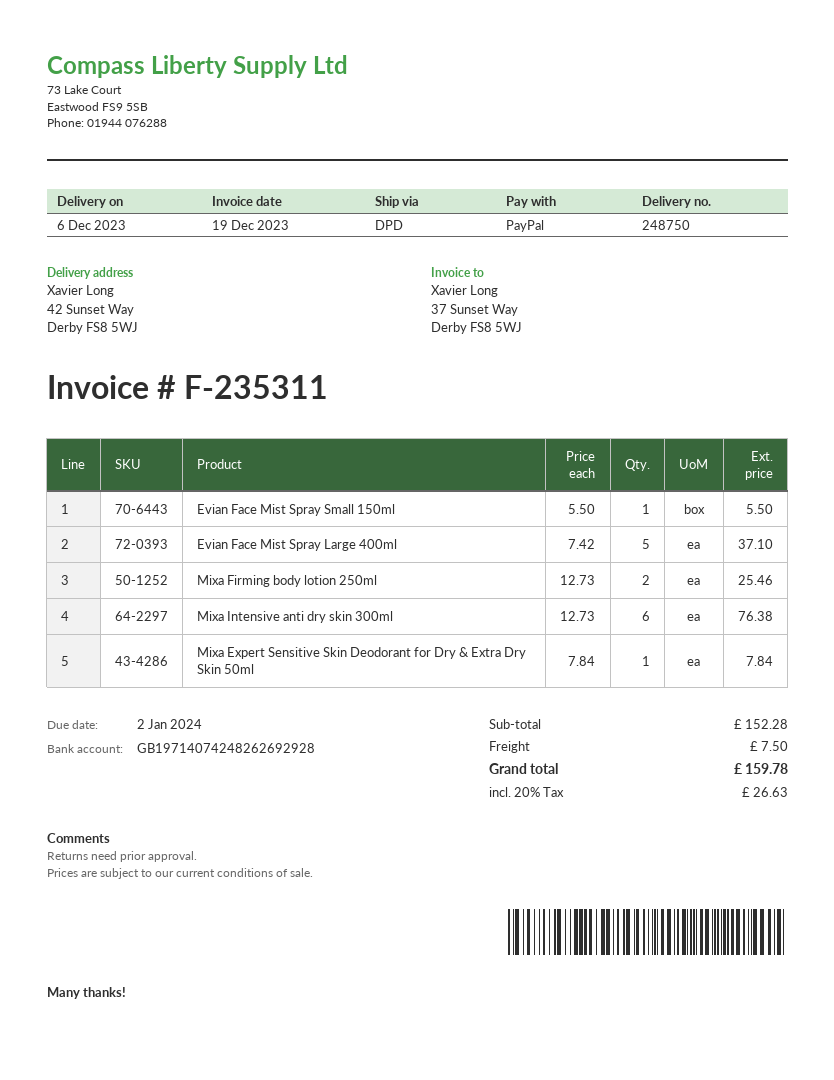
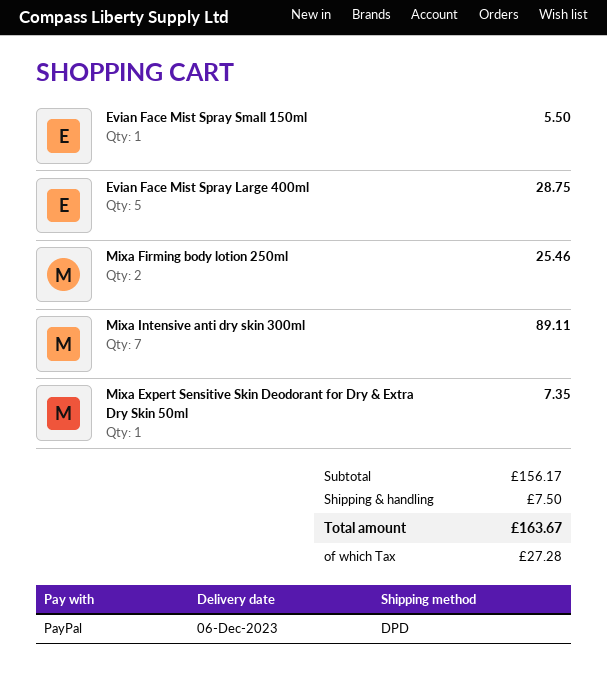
Evian Face Mist Spray Large 400ml: 5 for 37.10 -> 5 for 28.75
Mixa Intensive anti dry skin 300ml: 6 for 76.38 -> 7 for 89.11
Mixa Expert Sensitive Skin Deodorant for Dry & Extra Dry Skin 50ml: 1 for 7.84 -> 1 for 7.35
subtotal: 152.28 -> 156.17
tax: 26.63 -> 27.28
total: 159.78 -> 163.67

